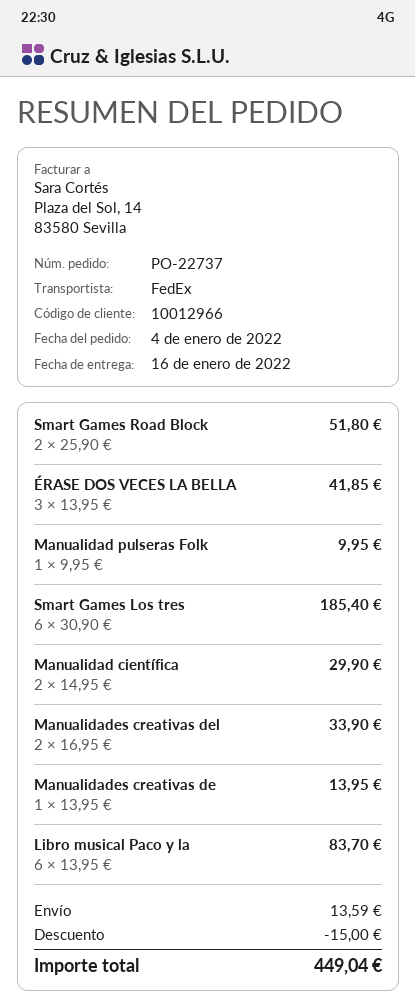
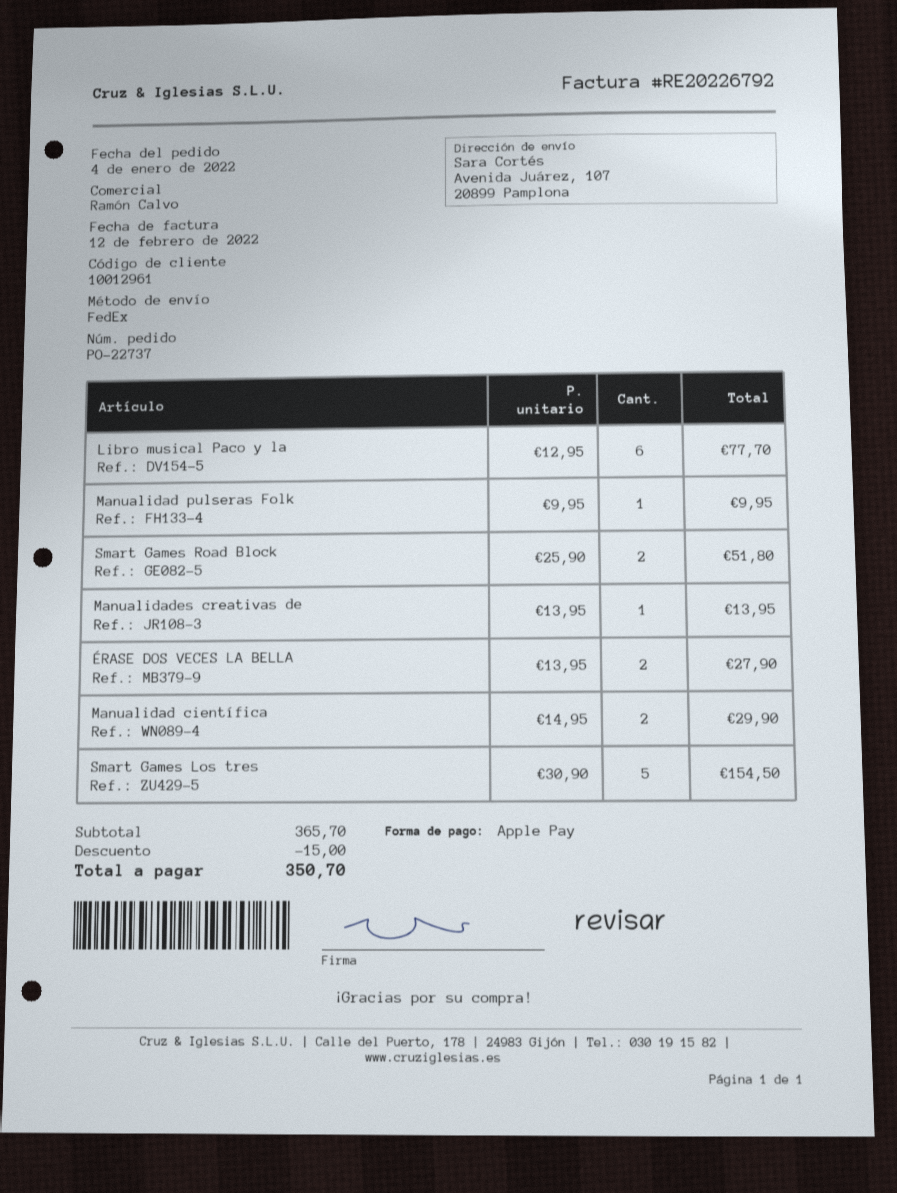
customer number: 10012966 -> 10012961
ÉRASE DOS VECES LA BELLA: 3 x 13.95 = 41.85 -> 2 x 13.95 = 27.90
Smart Games Los tres: 6 x 30.90 = 185.40 -> 5 x 30.90 = 154.50
Manualidades creativas del: 2 x 16.95 = 33.90 -> none
Libro musical Paco y la: 6 x 13.95 = 83.70 -> 6 x 12.95 = 77.70
shipping: 13.59 -> none
total: 449.04 -> 350.70

